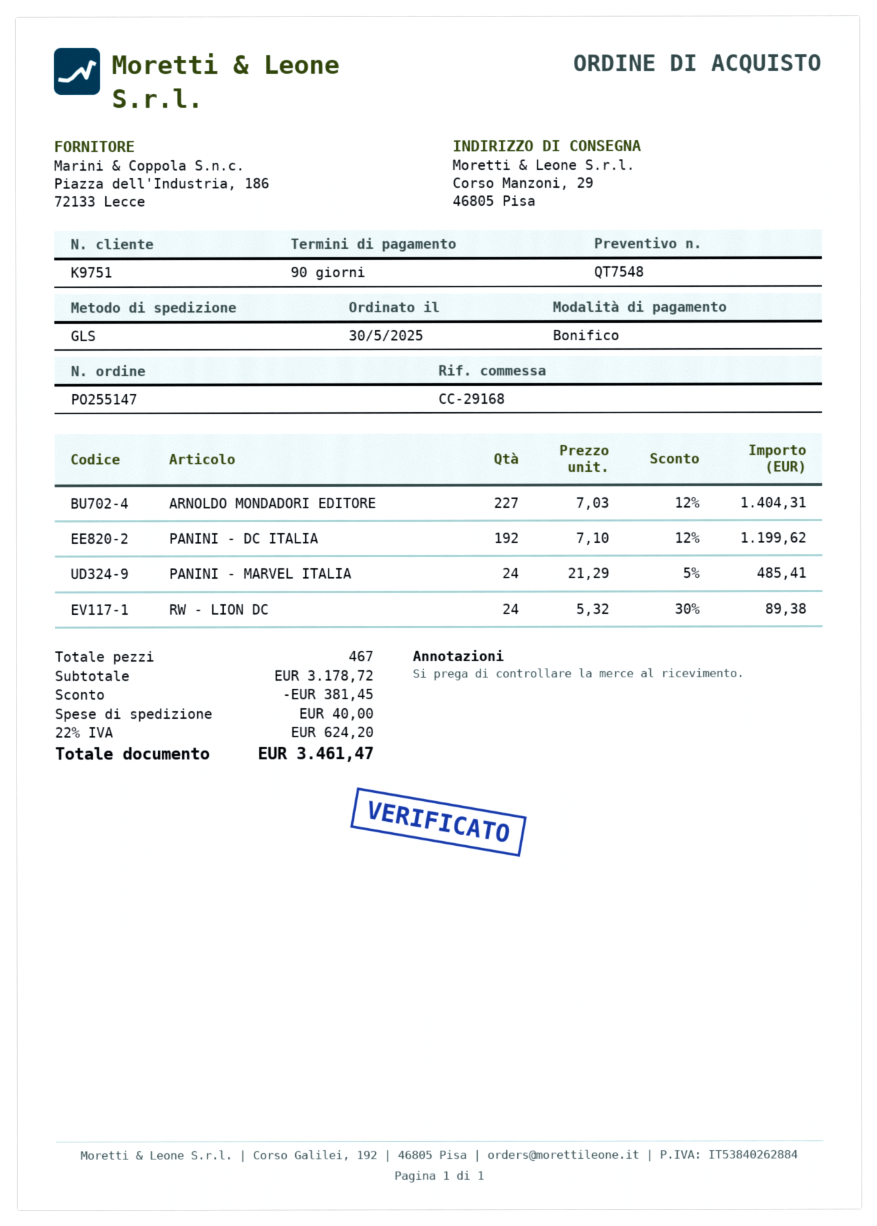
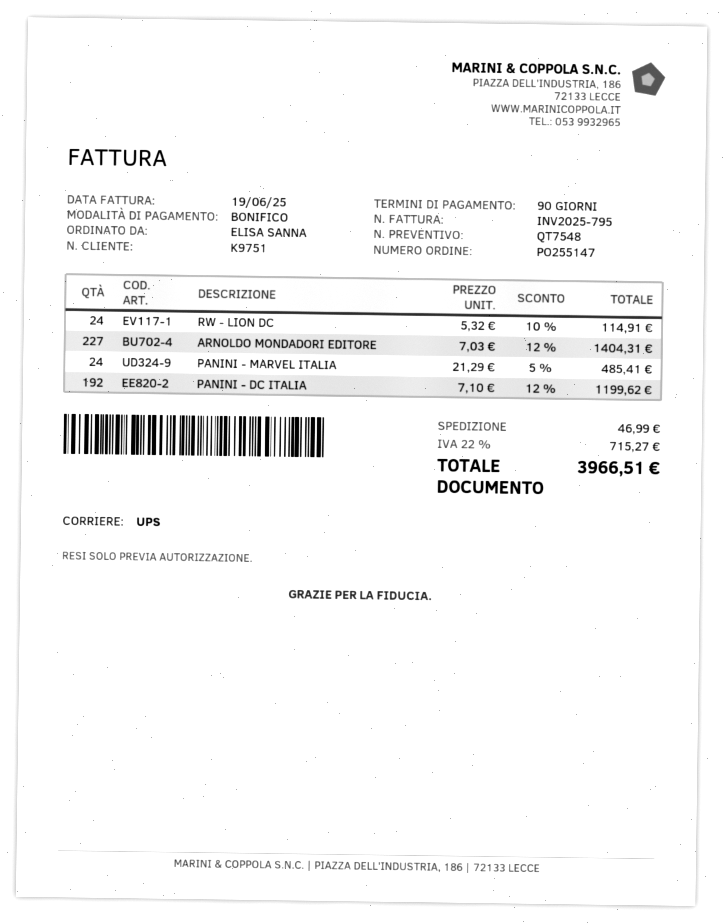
shipping method: GLS -> UPS
RW - LION DC: 24 x 5.32 - 30% = 89.38 -> 24 x 5.32 - 10% = 114.91
discount: 381.45 -> none
shipping: 40.00 -> 46.99
tax: 22% = 624.20 -> 22% = 715.27
total: 3461.47 -> 3966.51

